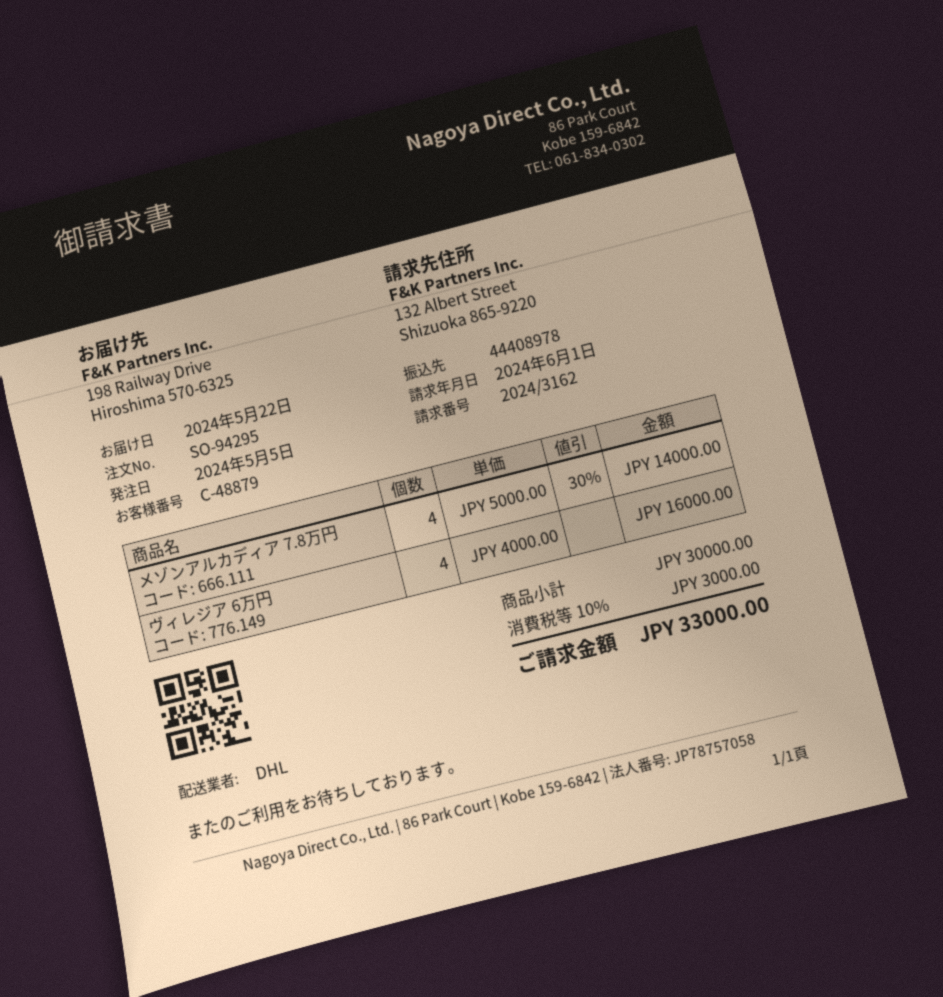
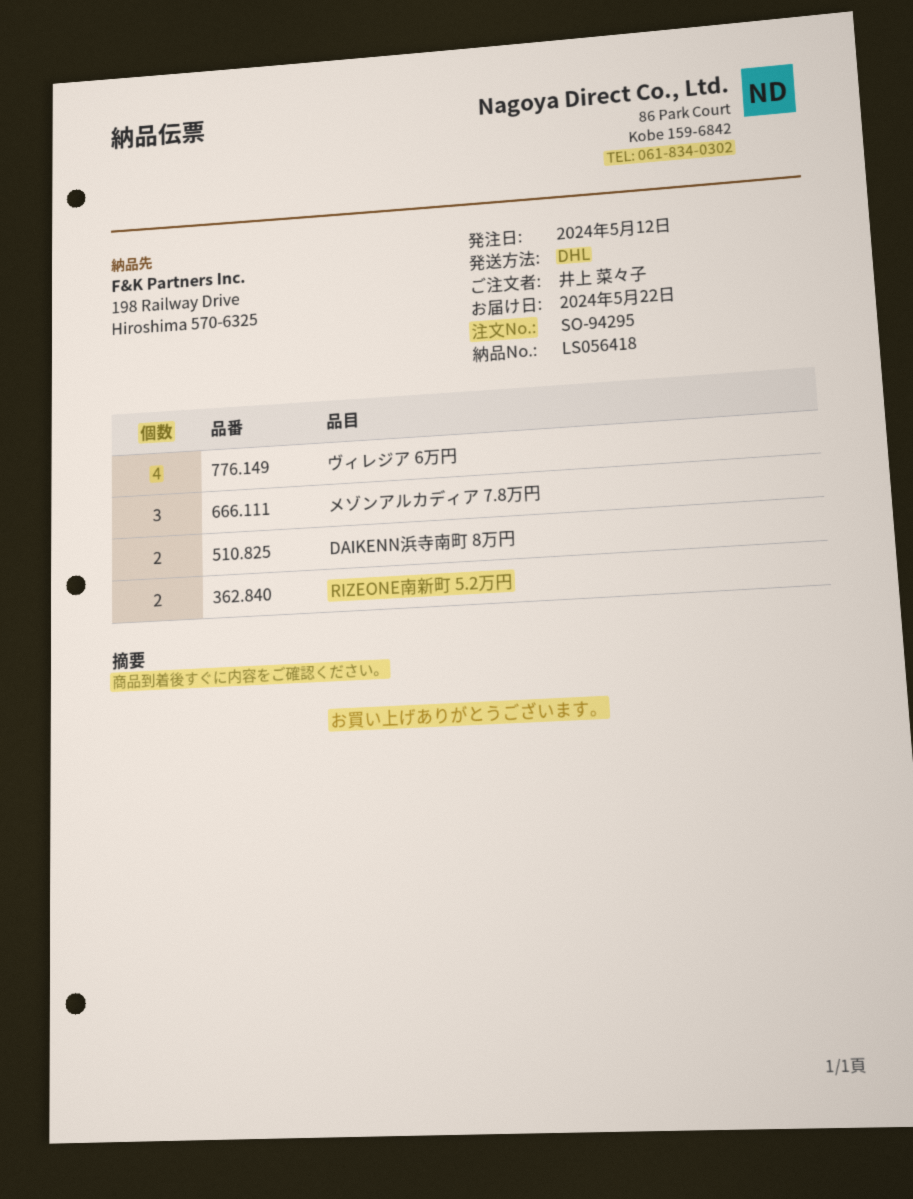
order date: 2024-05-05 -> 2024-05-12
メゾンアルカディア 7.8万円: 4 -> 3
DAIKENN浜寺南町 8万円: none -> 2
RIZEONE南新町 5.2万円: none -> 2

